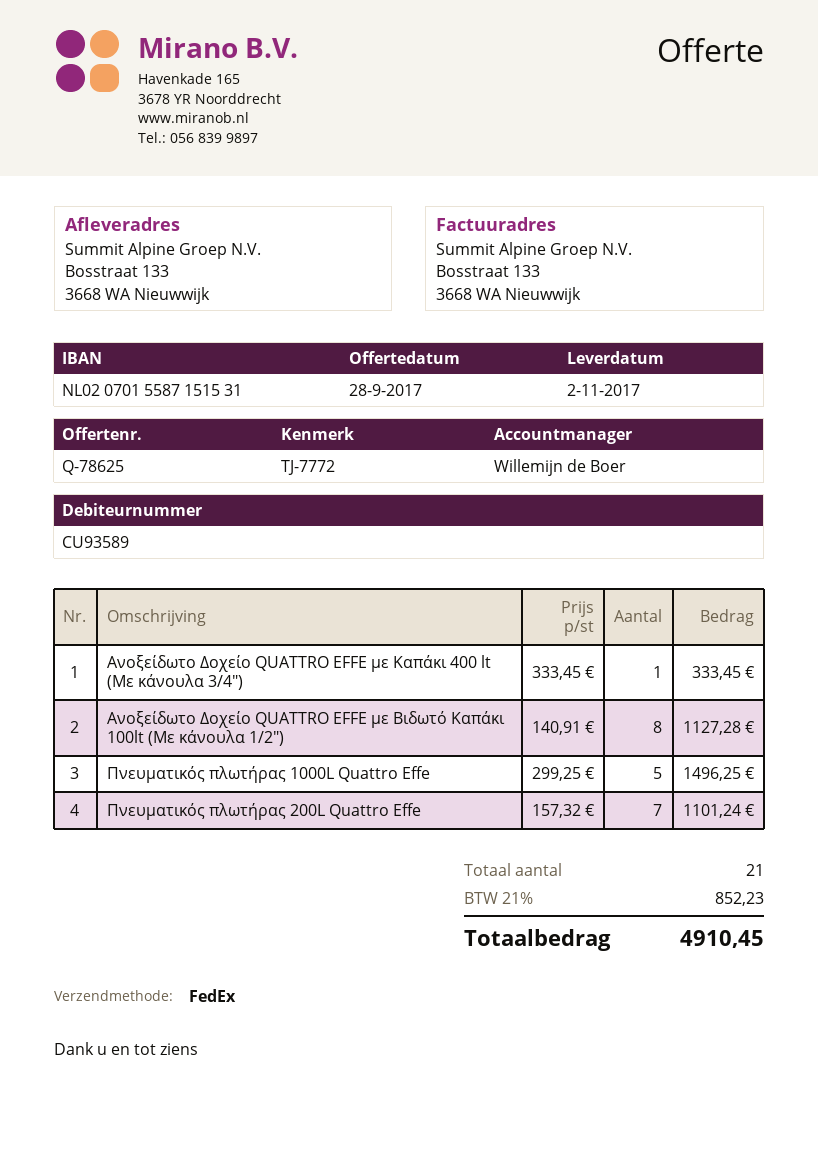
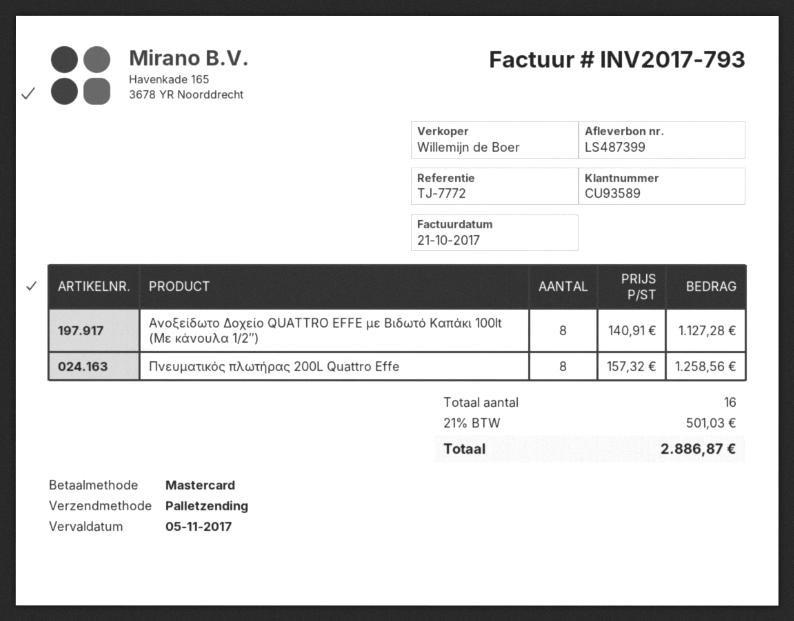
shipping method: FedEx -> pallet freight
Ανοξείδωτο Δοχείο QUATTRO EFFE με Καπάκι 400 lt (Με κάνουλα 3/4″): 1 x 333.45 = 333.45 -> none
Πνευματικός πλωτήρας 1000L Quattro Effe: 5 x 299.25 = 1496.25 -> none
Πνευματικός πλωτήρας 200L Quattro Effe: 7 x 157.32 = 1101.24 -> 8 x 157.32 = 1258.56
total quantity: 21 -> 16
tax: 21% = 852.23 -> 21% = 501.03
total: 4910.45 -> 2886.87

